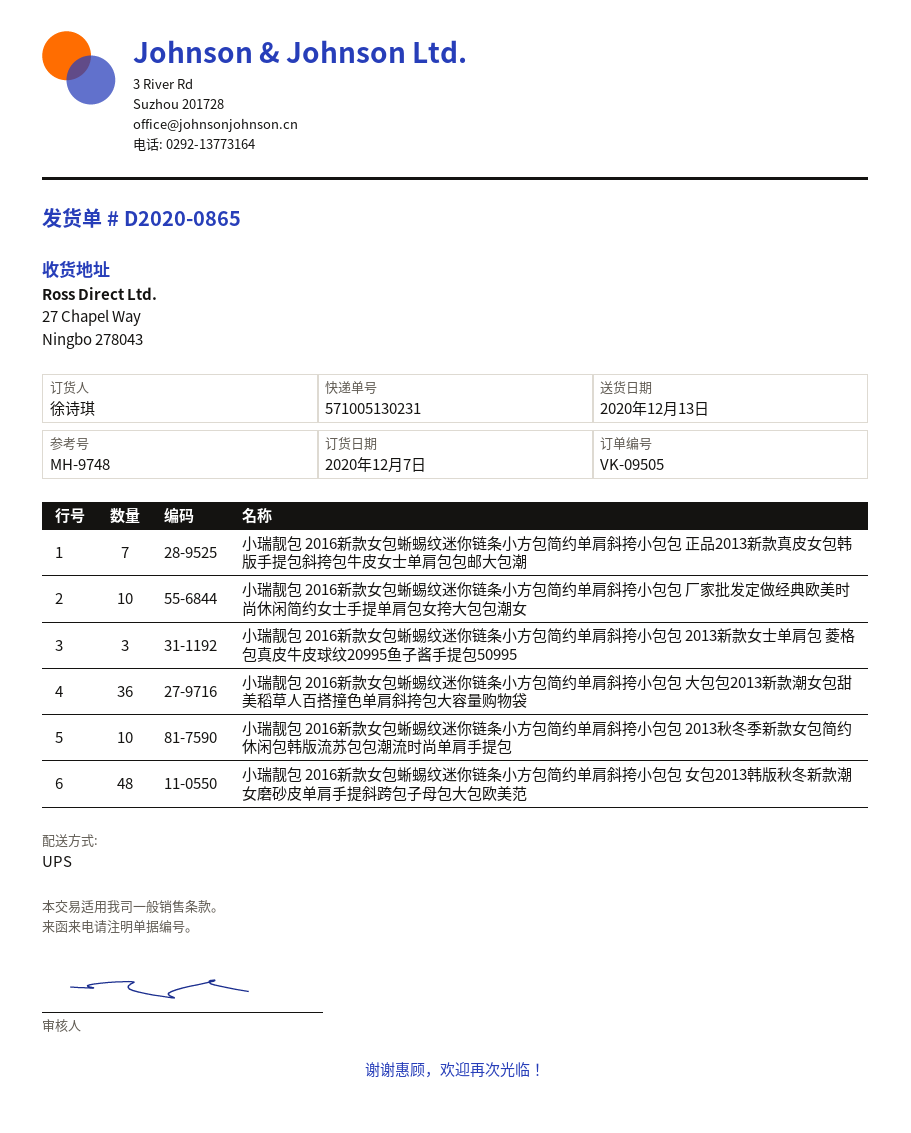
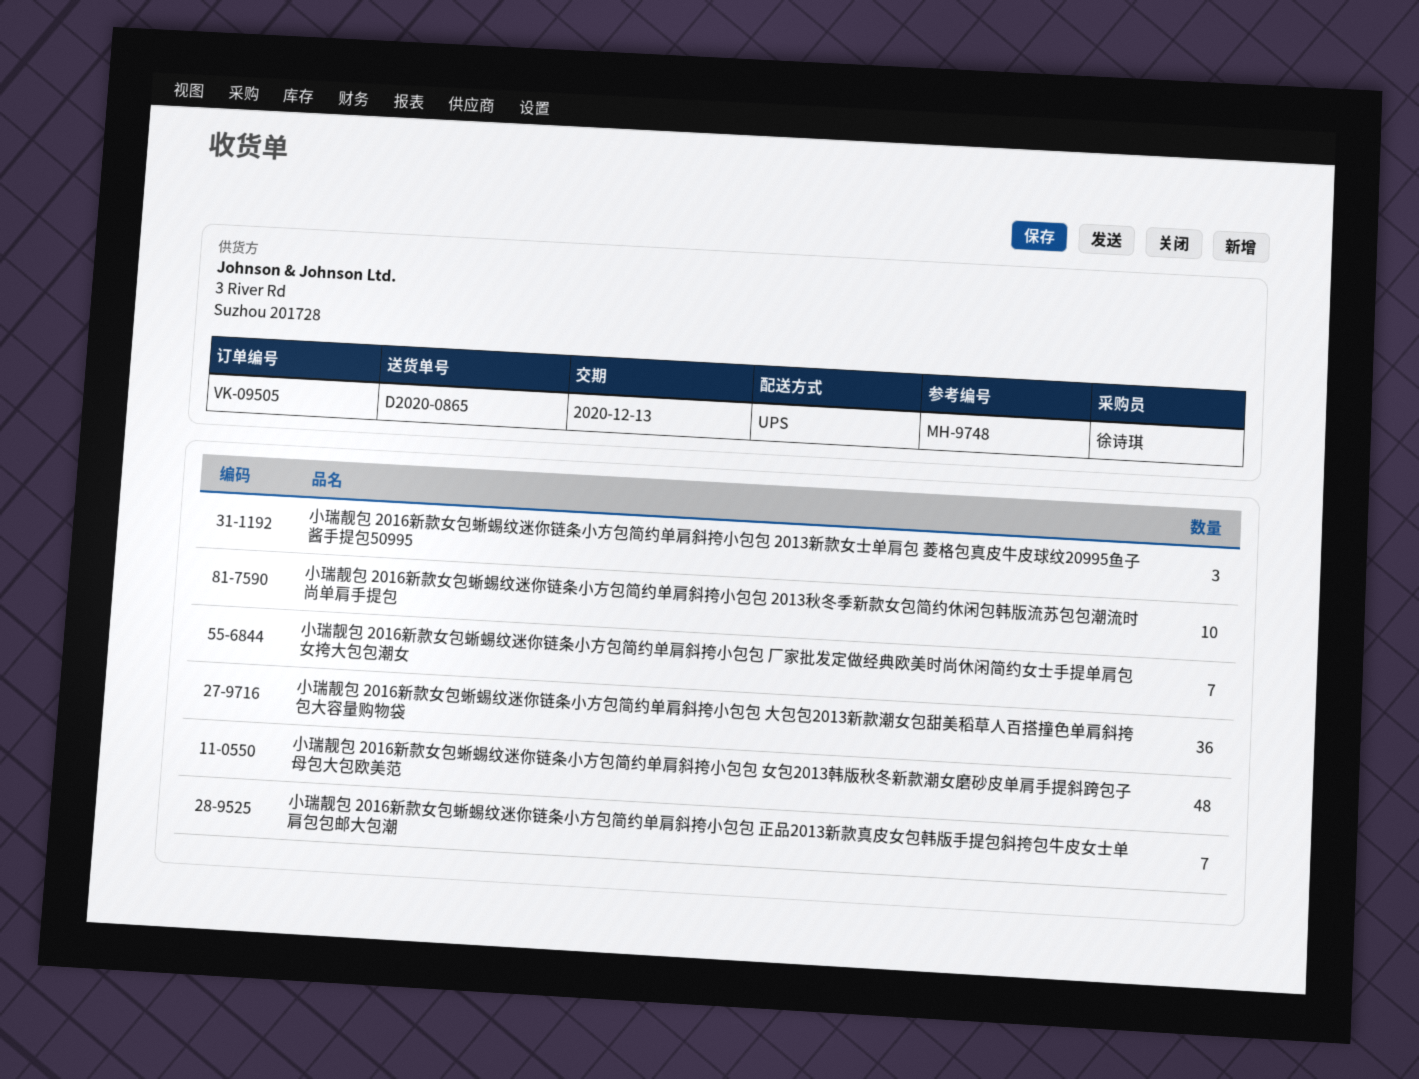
小瑞靓包 2016新款女包蜥蜴纹迷你链条小方包简约单肩斜挎小包包 厂家批发定做经典欧美时尚休闲简约女士手提单肩包女挎大包包潮女: 10 -> 7

